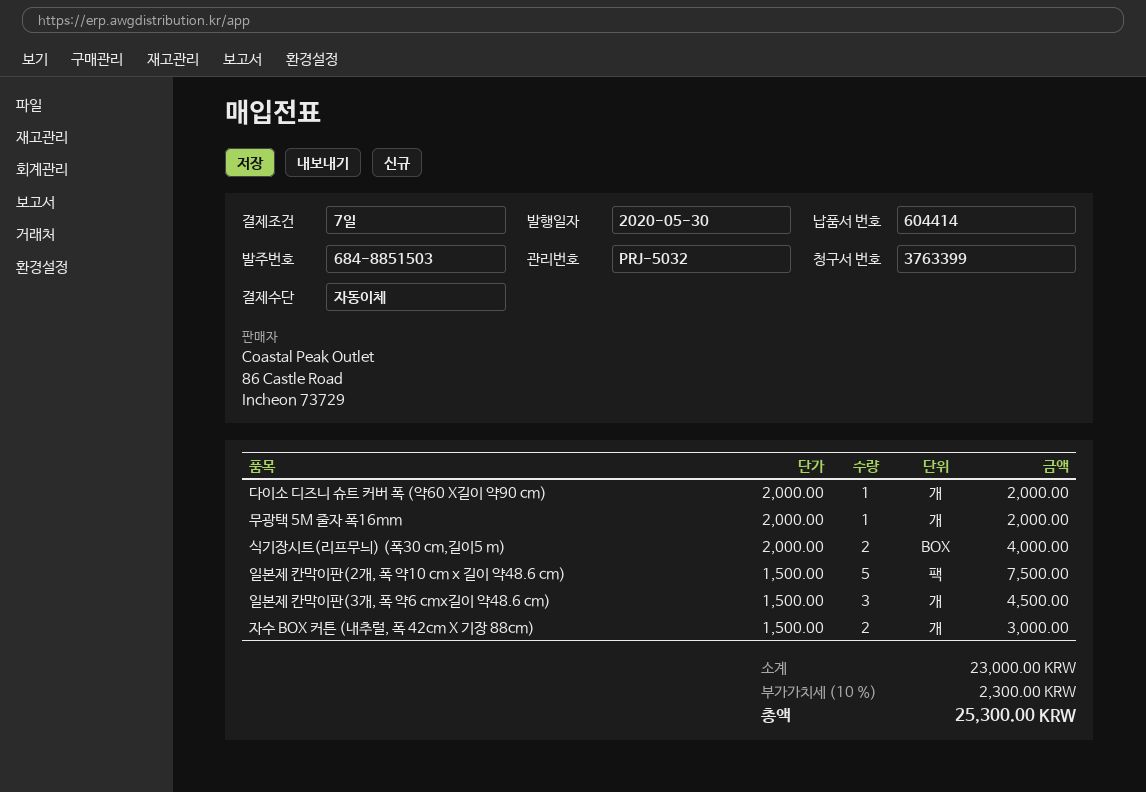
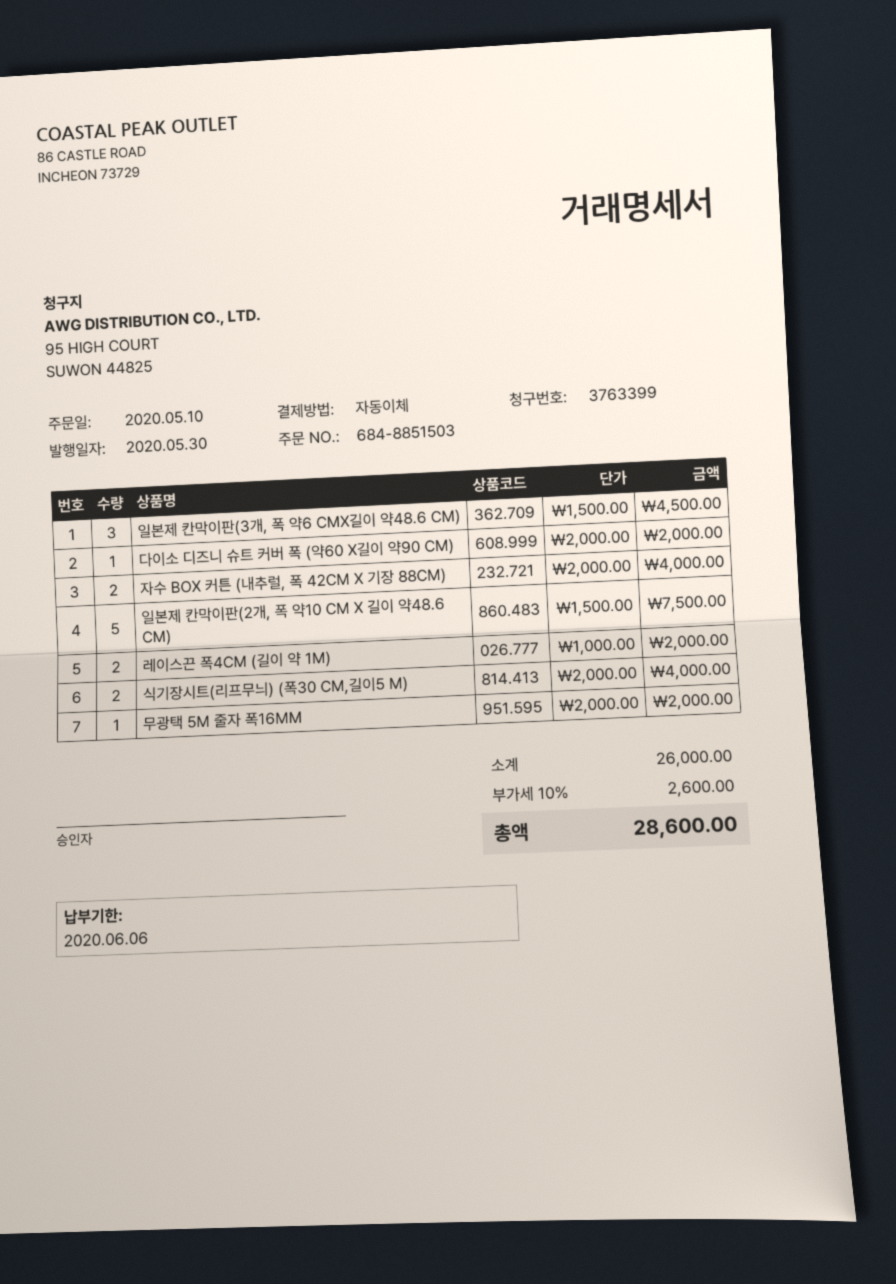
자수 BOX 커튼 (내추럴, 폭 42cm X 기장 88cm): 2 x 1500.00 = 3000.00 -> 2 x 2000.00 = 4000.00
레이스끈 폭4CM (길이 약 1M): none -> 2 x 1000.00 = 2000.00
subtotal: 23000.00 -> 26000.00
tax: 10% = 2300.00 -> 10% = 2600.00
total: 25300.00 -> 28600.00

